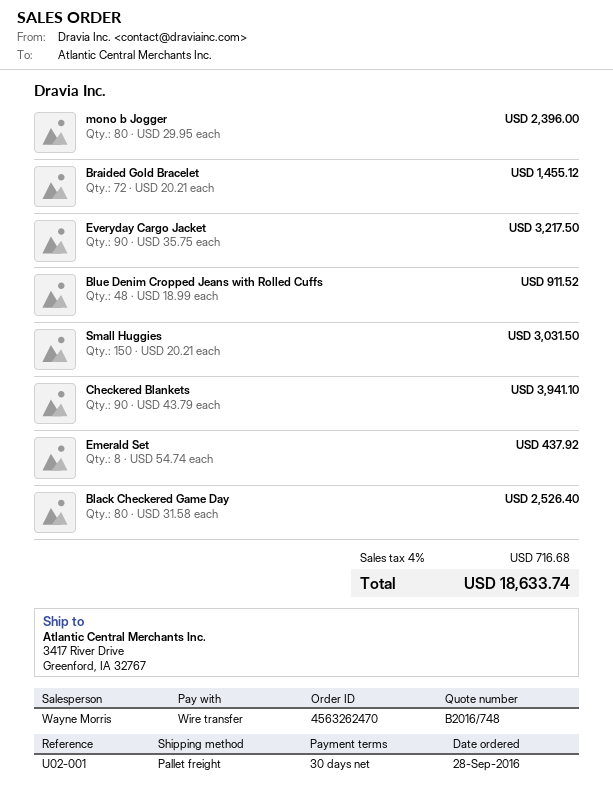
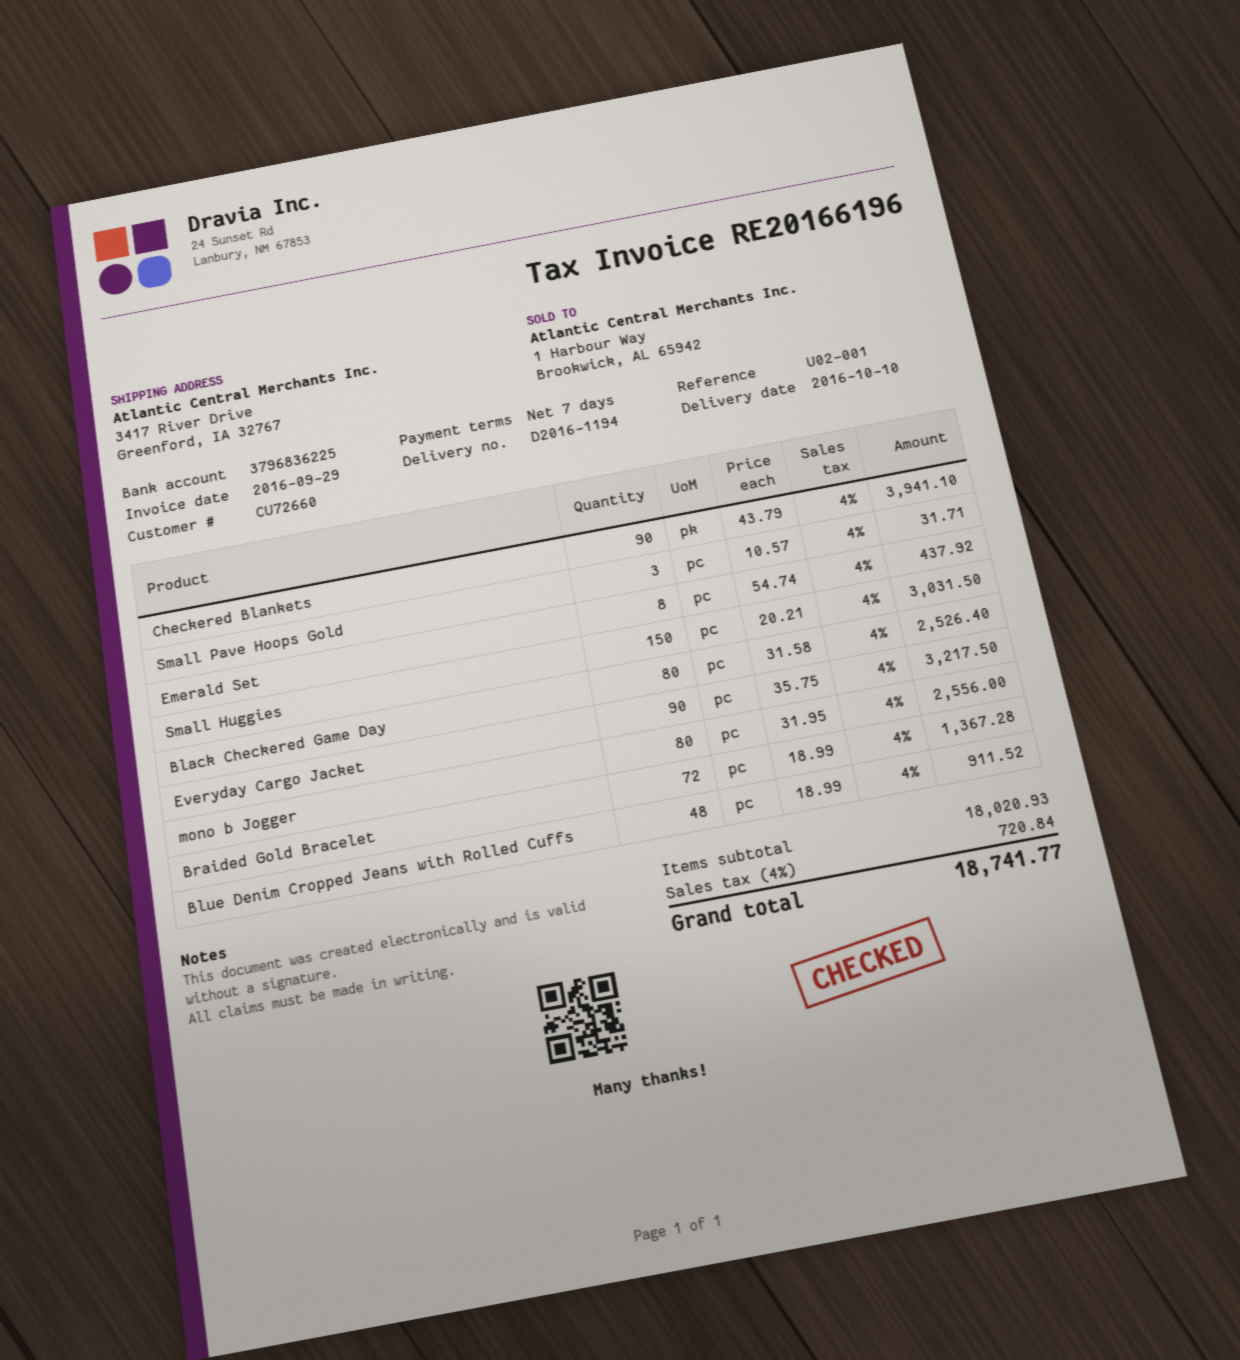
payment terms: 30 days -> 7 days
mono b Jogger: 80 x 29.95 = 2396.00 -> 80 x 31.95 = 2556.00
Braided Gold Bracelet: 72 x 20.21 = 1455.12 -> 72 x 18.99 = 1367.28
Small Pave Hoops Gold: none -> 3 x 10.57 = 31.71
tax: 4% = 716.68 -> 4% = 720.84
total: 18633.74 -> 18741.77

